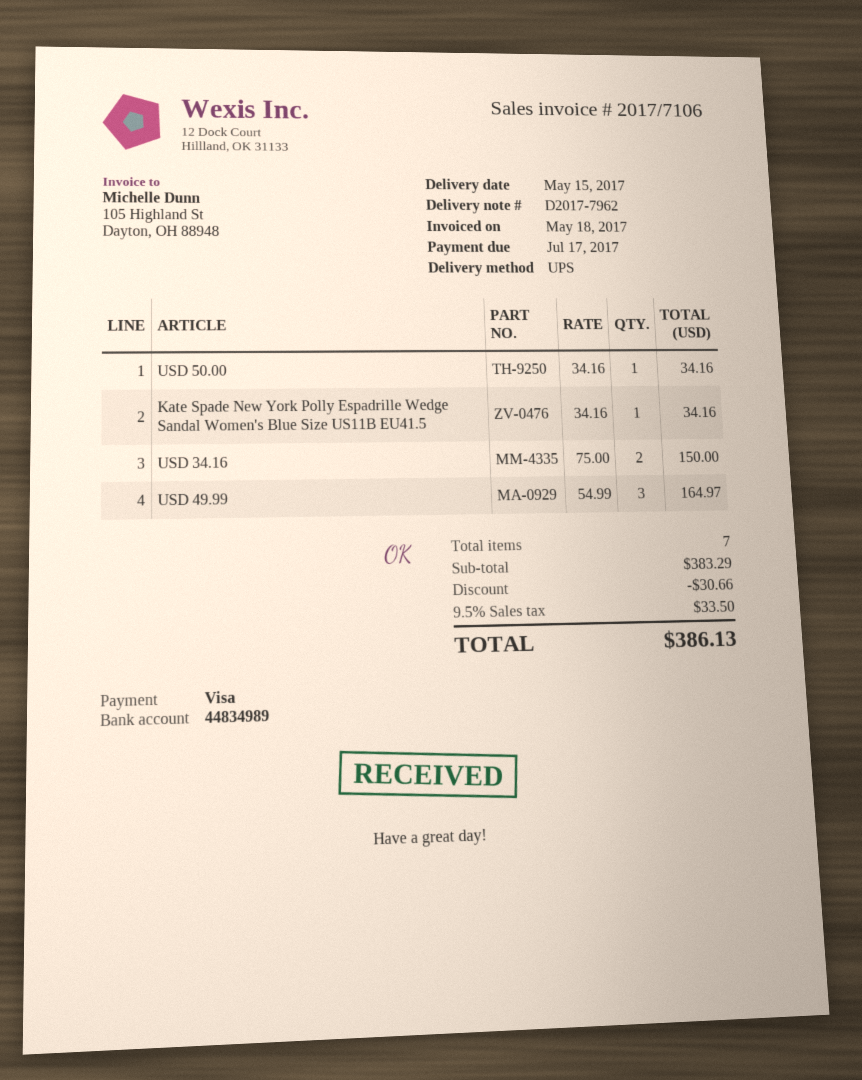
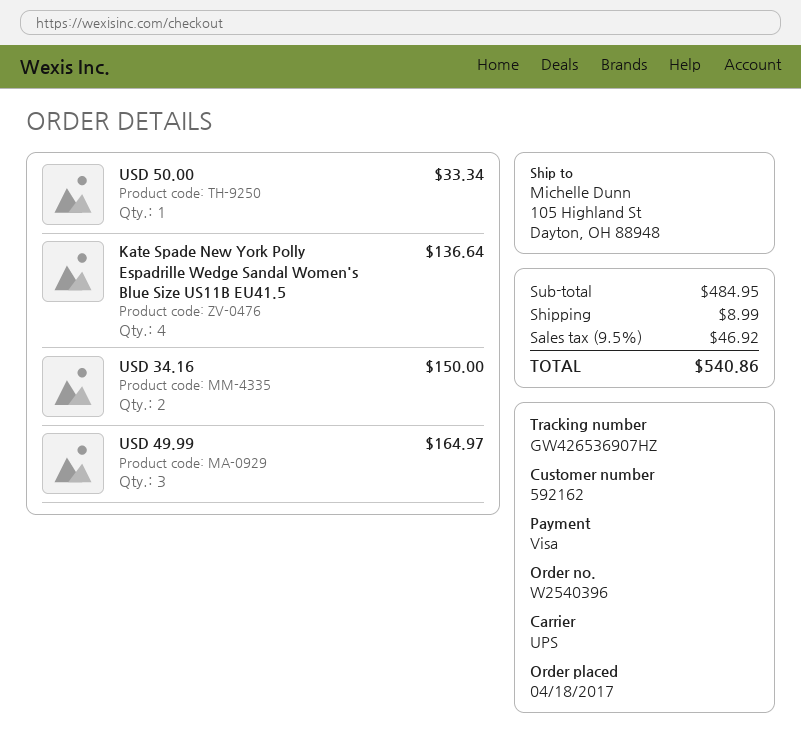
USD 50.00: 1 for 34.16 -> 1 for 33.34
Kate Spade New York Polly Espadrille Wedge Sandal Women's Blue Size US11B EU41.5: 1 for 34.16 -> 4 for 136.64
subtotal: 383.29 -> 484.95
discount: 30.66 -> none
shipping: none -> 8.99
tax: 9.5% = 33.50 -> 9.5% = 46.92
total: 386.13 -> 540.86

